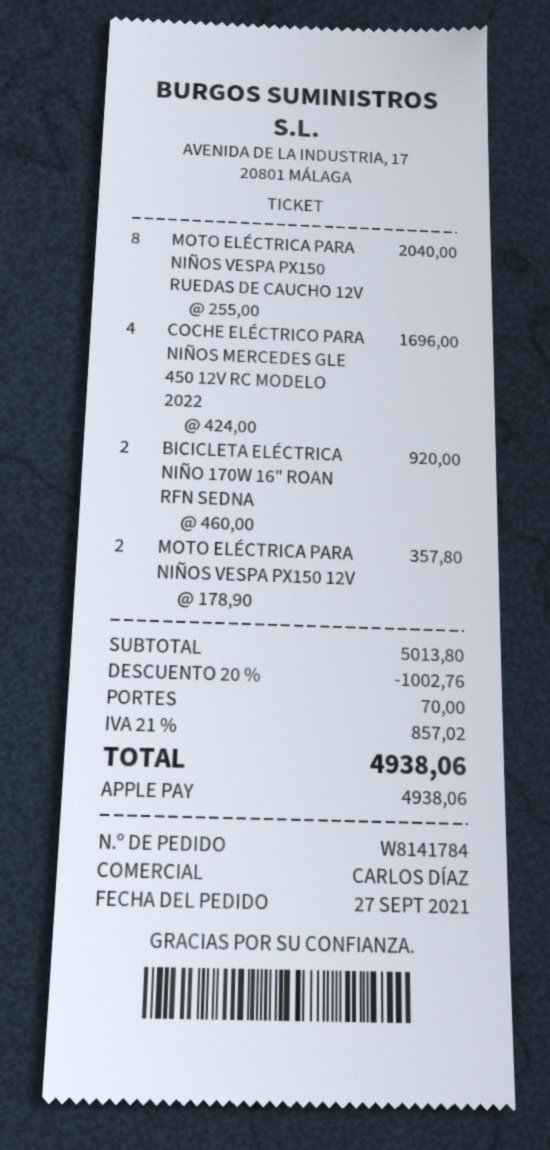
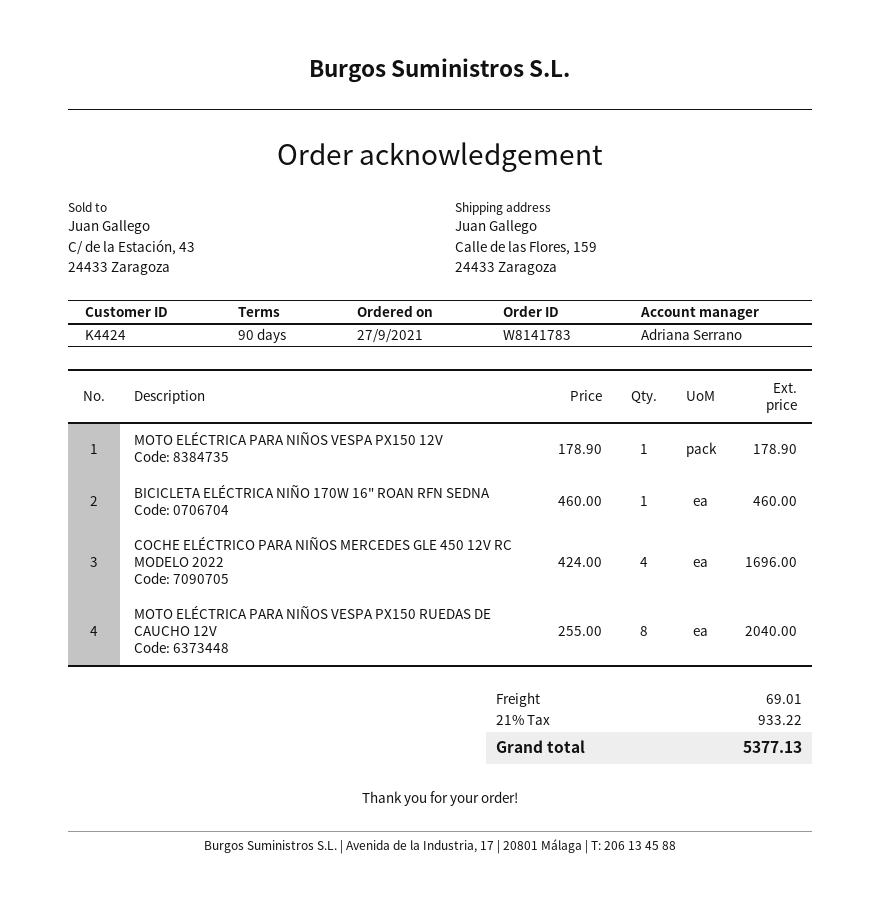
order number: W8141784 -> W8141783
sales rep: CARLOS DÍAZ -> Adriana Serrano
BICICLETA ELÉCTRICA NIÑO 170W 16" ROAN RFN SEDNA: 2 x 460.00 = 920.00 -> 1 x 460.00 = 460.00
MOTO ELÉCTRICA PARA NIÑOS VESPA PX150 12V: 2 x 178.90 = 357.80 -> 1 x 178.90 = 178.90
discount: 20% = 1002.76 -> none
shipping: 70.00 -> 69.01
tax: 21% = 857.02 -> 21% = 933.22
total: 4938.06 -> 5377.13

